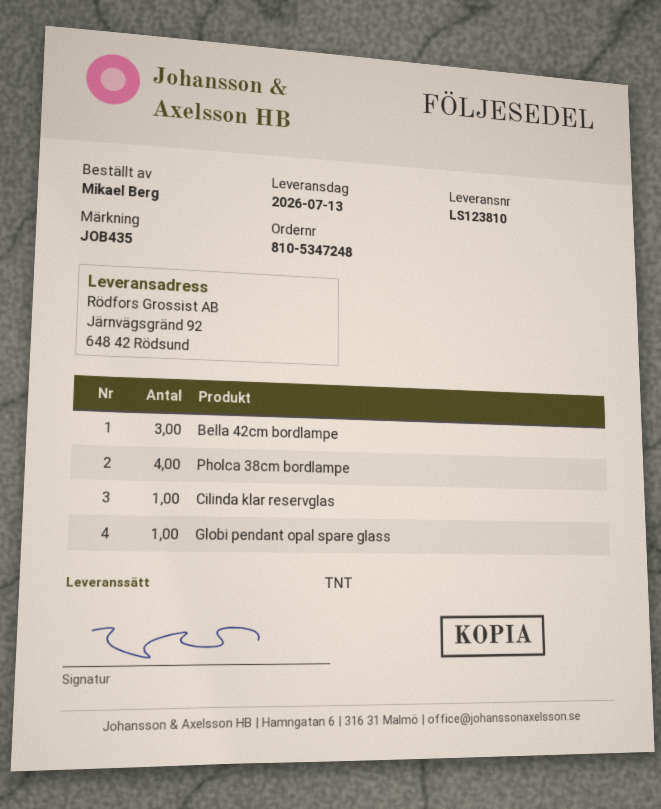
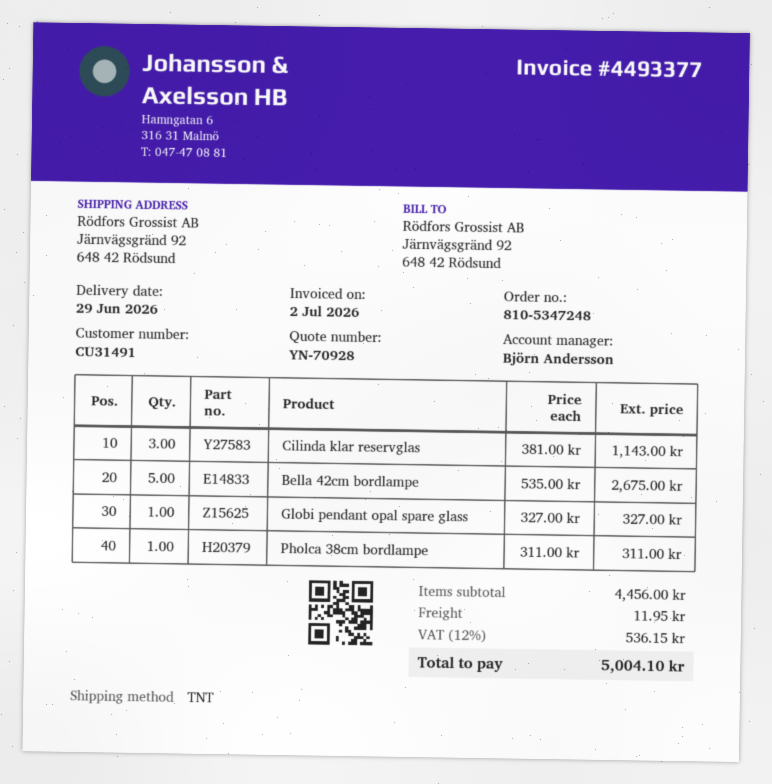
delivery date: 2026-07-13 -> 2026-06-29
Bella 42cm bordlampe: 3 -> 5
Pholca 38cm bordlampe: 4 -> 1
Cilinda klar reservglas: 1 -> 3

